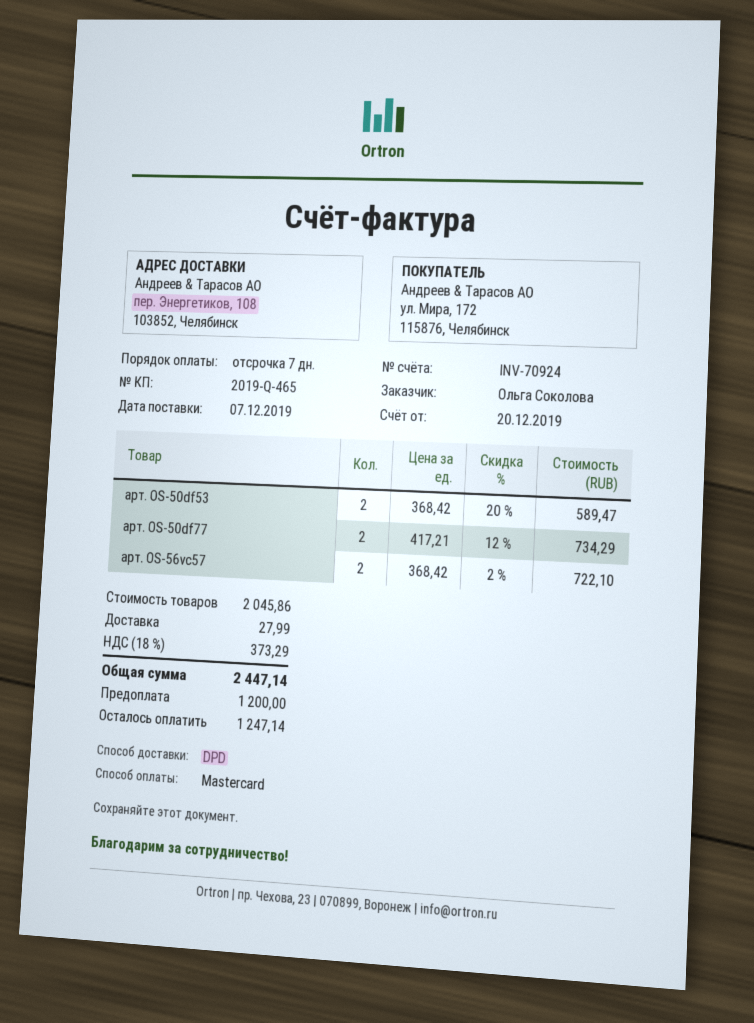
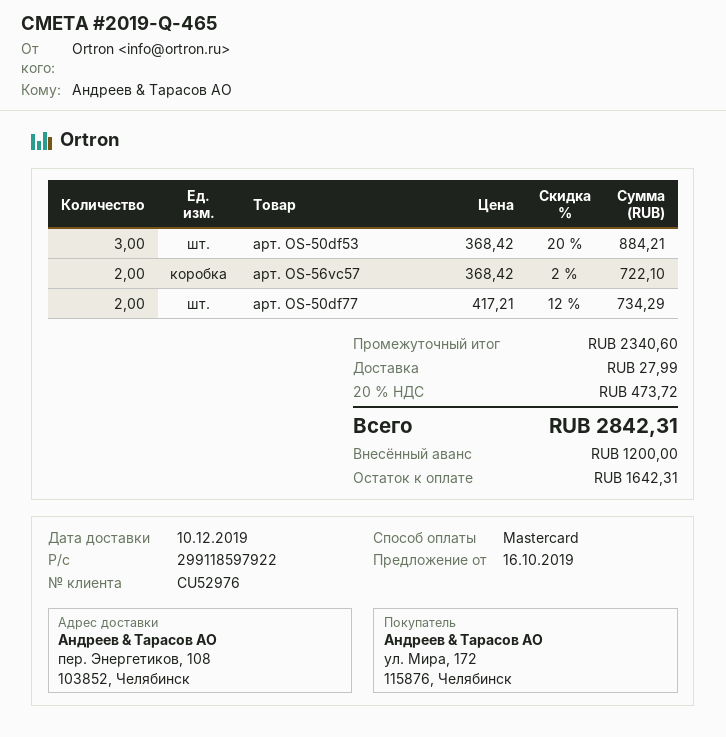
delivery date: 2019-12-07 -> 2019-12-10
арт. OS-50df53: 2 x 368.42 - 20% = 589.47 -> 3 x 368.42 - 20% = 884.21
subtotal: 2045.86 -> 2340.60
tax: 18% = 373.29 -> 20% = 473.72
total: 2447.14 -> 2842.31
balance: 1247.14 -> 1642.31

